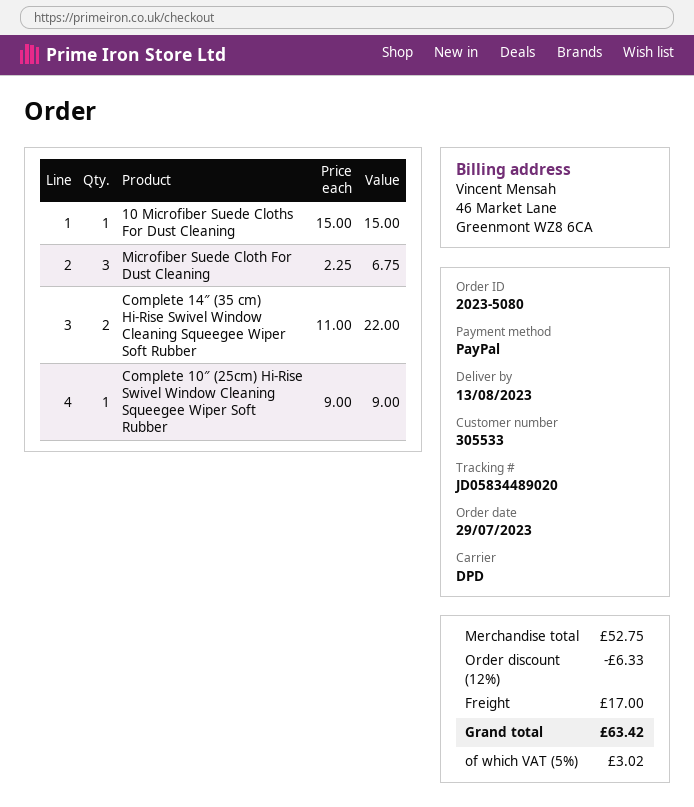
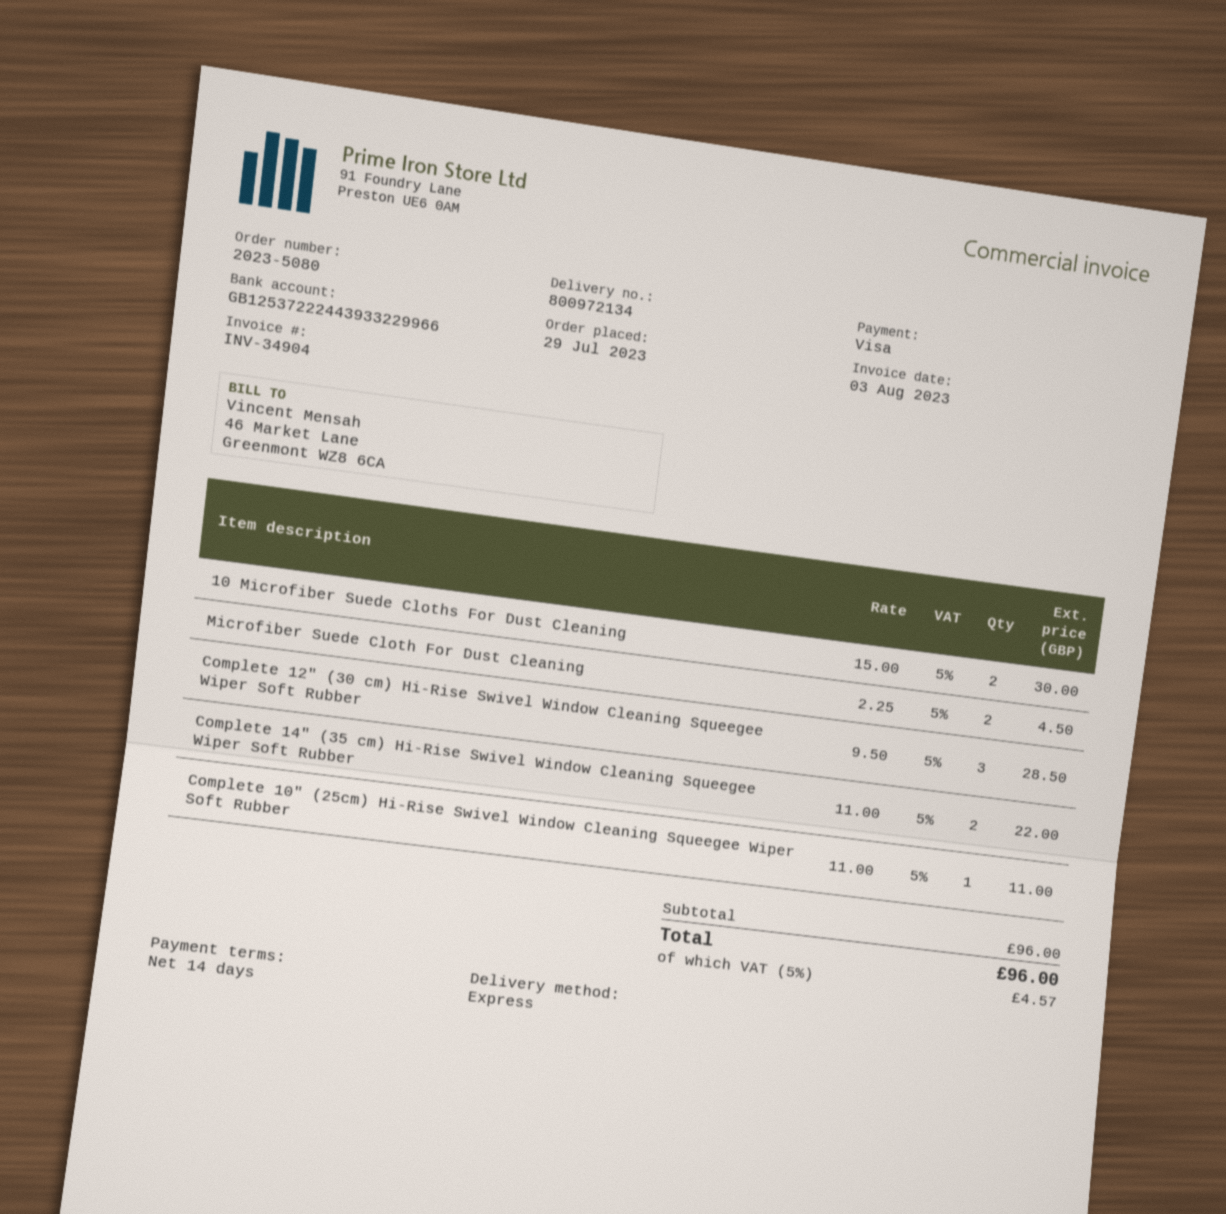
payment method: PayPal -> Visa
shipping method: DPD -> express
10 Microfiber Suede Cloths For Dust Cleaning: 1 x 15.00 = 15.00 -> 2 x 15.00 = 30.00
Microfiber Suede Cloth For Dust Cleaning: 3 x 2.25 = 6.75 -> 2 x 2.25 = 4.50
Complete 10″ (25cm) Hi-Rise Swivel Window Cleaning Squeegee Wiper Soft Rubber: 1 x 9.00 = 9.00 -> 1 x 11.00 = 11.00
Complete 12″ (30 cm) Hi-Rise Swivel Window Cleaning Squeegee Wiper Soft Rubber: none -> 3 x 9.50 = 28.50
subtotal: 52.75 -> 96.00
discount: 12% = 6.33 -> none
shipping: 17.00 -> none
tax: 5% = 3.02 -> 5% = 4.57
total: 63.42 -> 96.00

